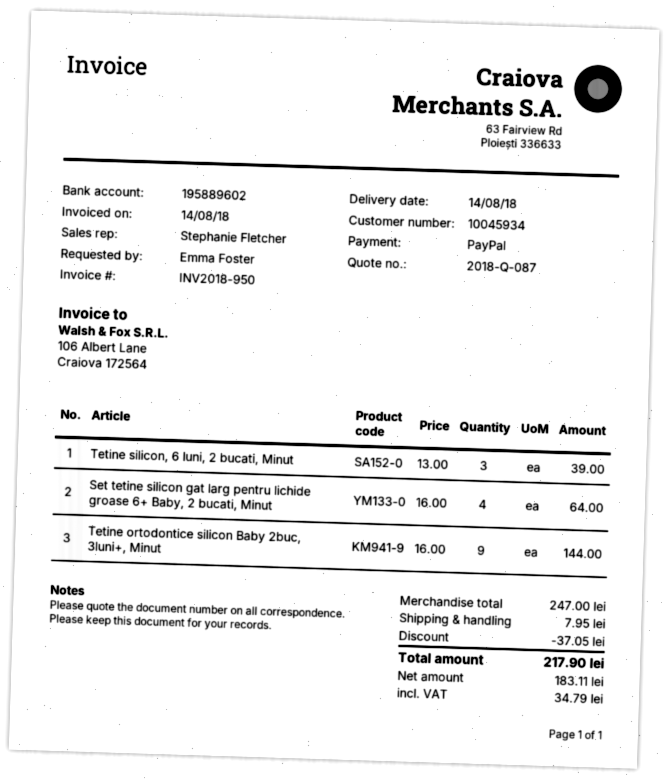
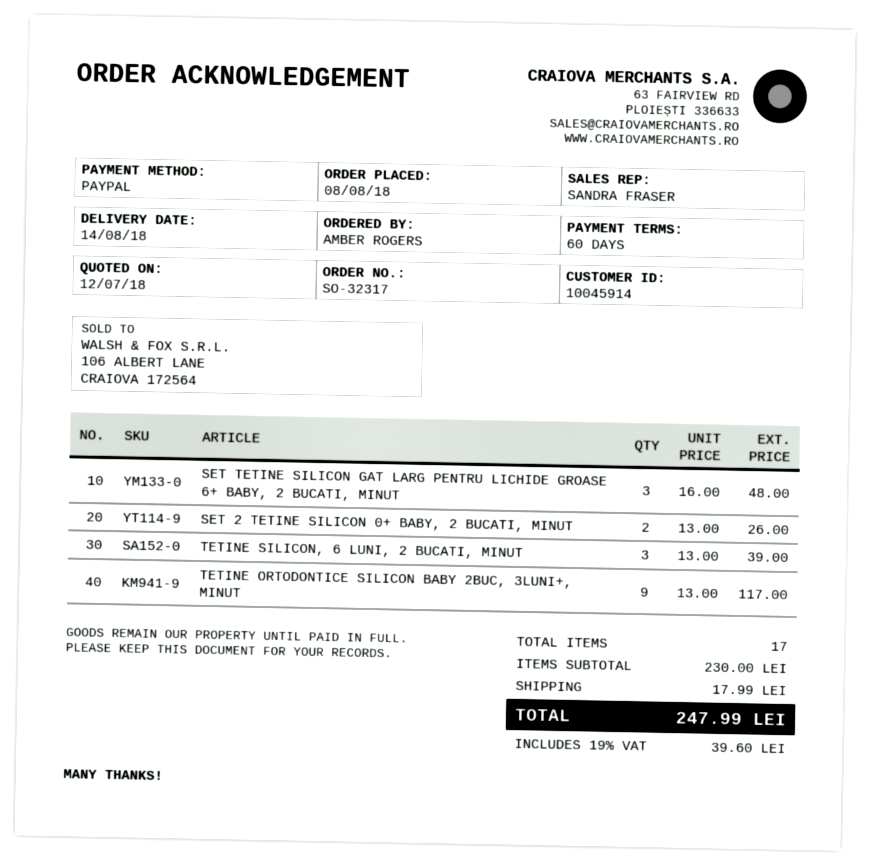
customer number: 10045934 -> 10045914
ordered by: Emma Foster -> AMBER ROGERS
sales rep: Stephanie Fletcher -> SANDRA FRASER
Set tetine silicon gat larg pentru lichide groase 6+ Baby, 2 bucati, Minut: 4 x 16.00 = 64.00 -> 3 x 16.00 = 48.00
Tetine ortodontice silicon Baby 2buc, 3luni+, Minut: 9 x 16.00 = 144.00 -> 9 x 13.00 = 117.00
SET 2 TETINE SILICON 0+ BABY, 2 BUCATI, MINUT: none -> 2 x 13.00 = 26.00
subtotal: 247.00 -> 230.00
discount: 37.05 -> none
shipping: 7.95 -> 17.99
tax: 34.79 -> 39.60
total: 217.90 -> 247.99

